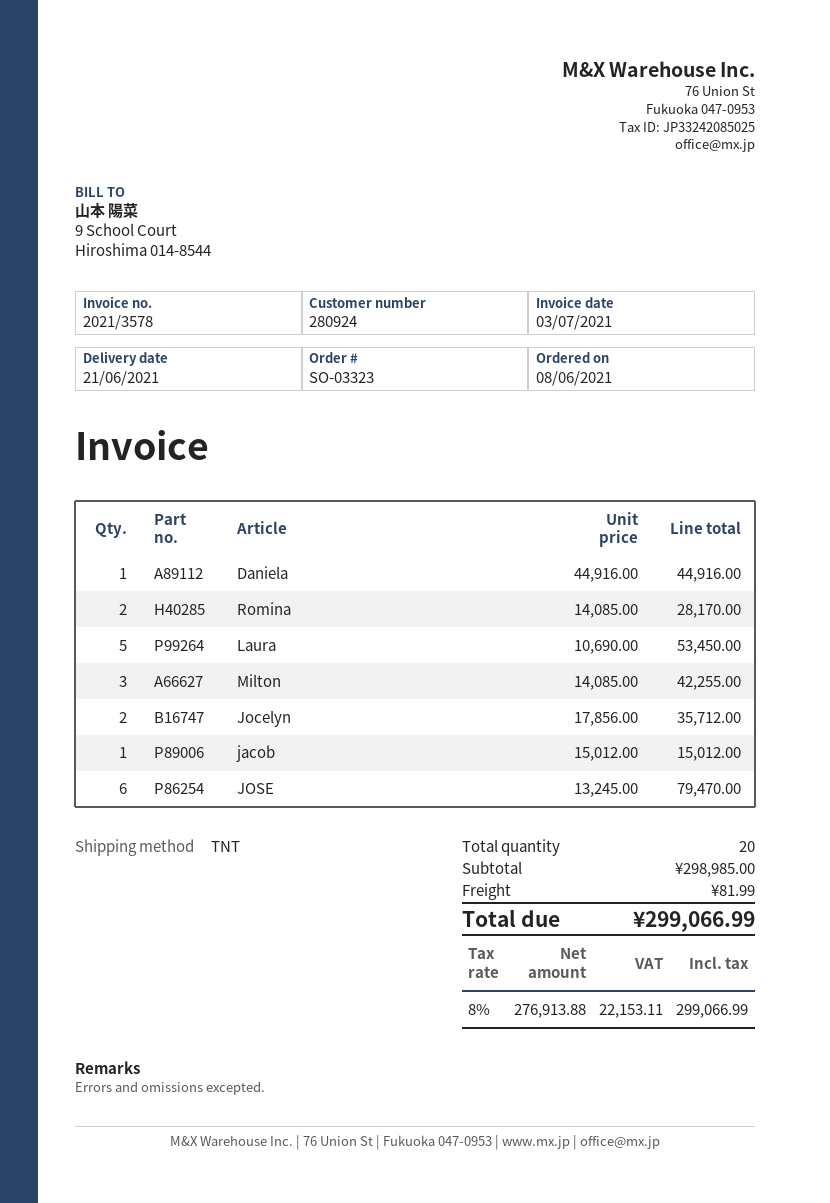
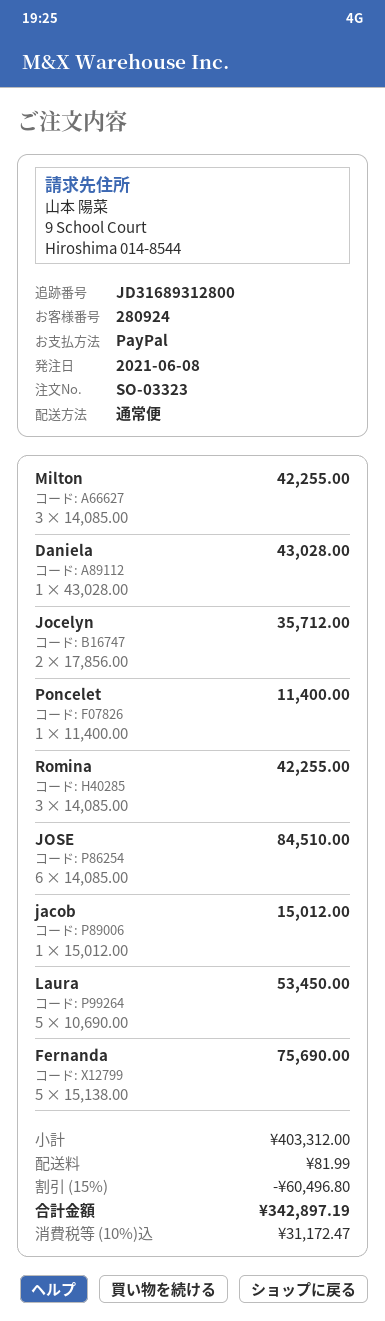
shipping method: TNT -> standard
Daniela: 1 x 44916.00 = 44916.00 -> 1 x 43028.00 = 43028.00
Romina: 2 x 14085.00 = 28170.00 -> 3 x 14085.00 = 42255.00
JOSE: 6 x 13245.00 = 79470.00 -> 6 x 14085.00 = 84510.00
Poncelet: none -> 1 x 11400.00 = 11400.00
Fernanda: none -> 5 x 15138.00 = 75690.00
subtotal: 298985.00 -> 403312.00
discount: none -> 15% = 60496.80
tax: 8% = 22153.11 -> 10% = 31172.47
total: 299066.99 -> 342897.19

